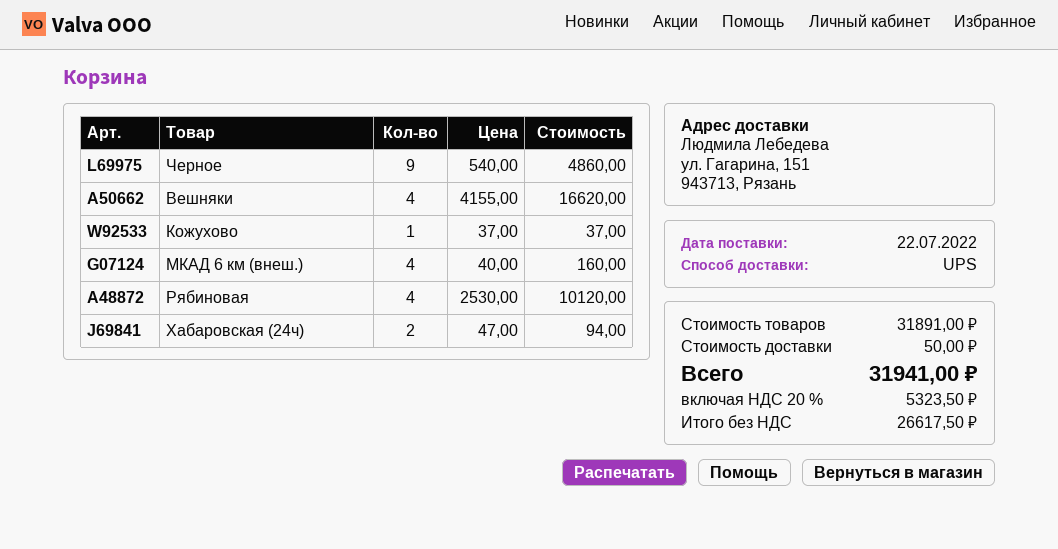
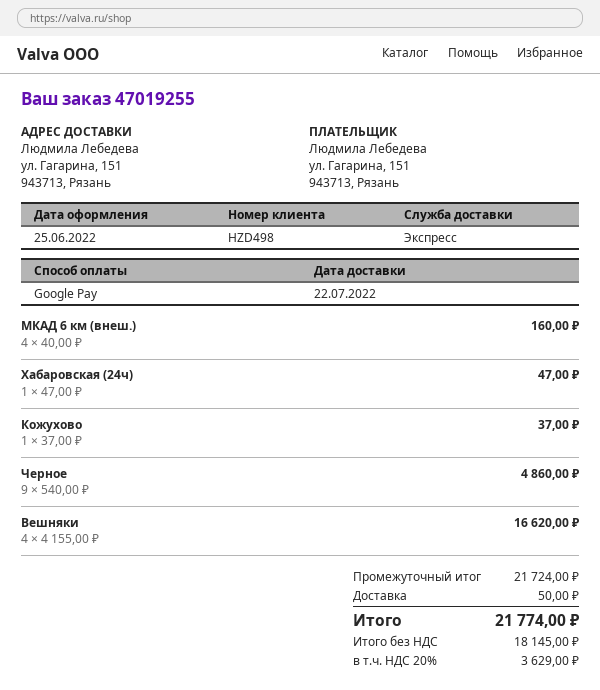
shipping method: UPS -> express
Рябиновая: 4 x 2530.00 = 10120.00 -> none
Хабаровская (24ч): 2 x 47.00 = 94.00 -> 1 x 47.00 = 47.00
subtotal: 31891.00 -> 21724.00
net: 26617.50 -> 18145.00
tax: 20% = 5323.50 -> 20% = 3629.00
total: 31941.00 -> 21774.00

